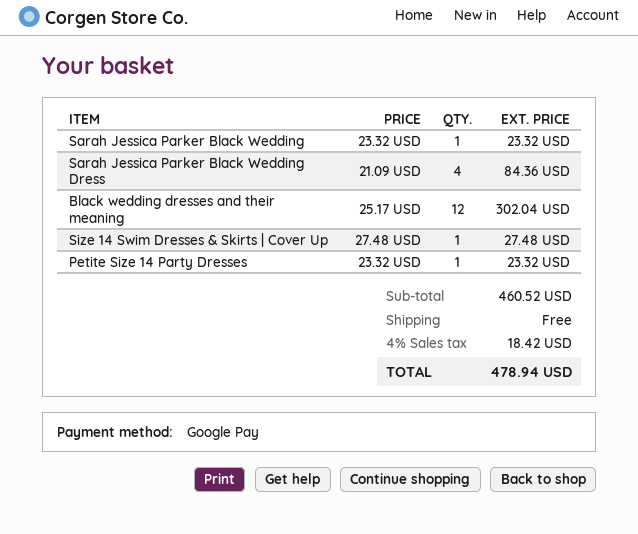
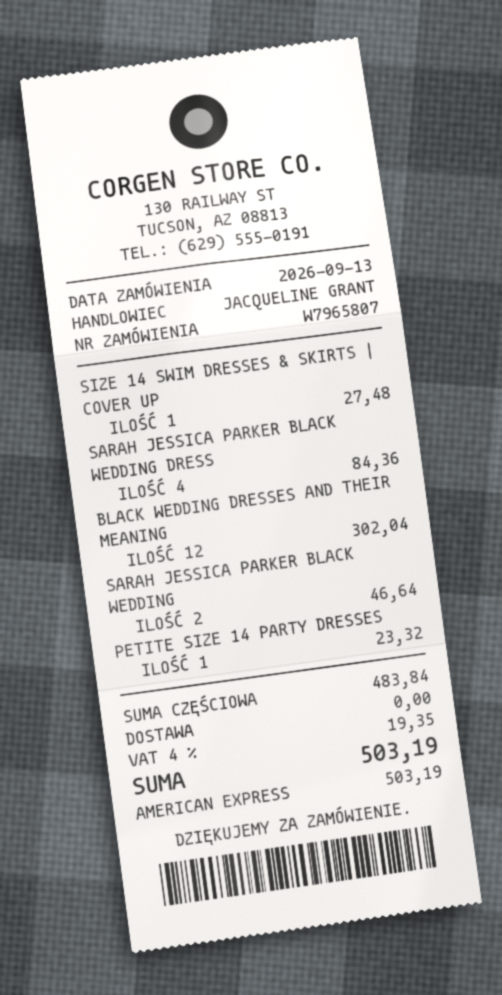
payment method: Google Pay -> American Express
Sarah Jessica Parker Black Wedding: 1 for 23.32 -> 2 for 46.64
subtotal: 460.52 -> 483.84
tax: 4% = 18.42 -> 4% = 19.35
total: 478.94 -> 503.19

